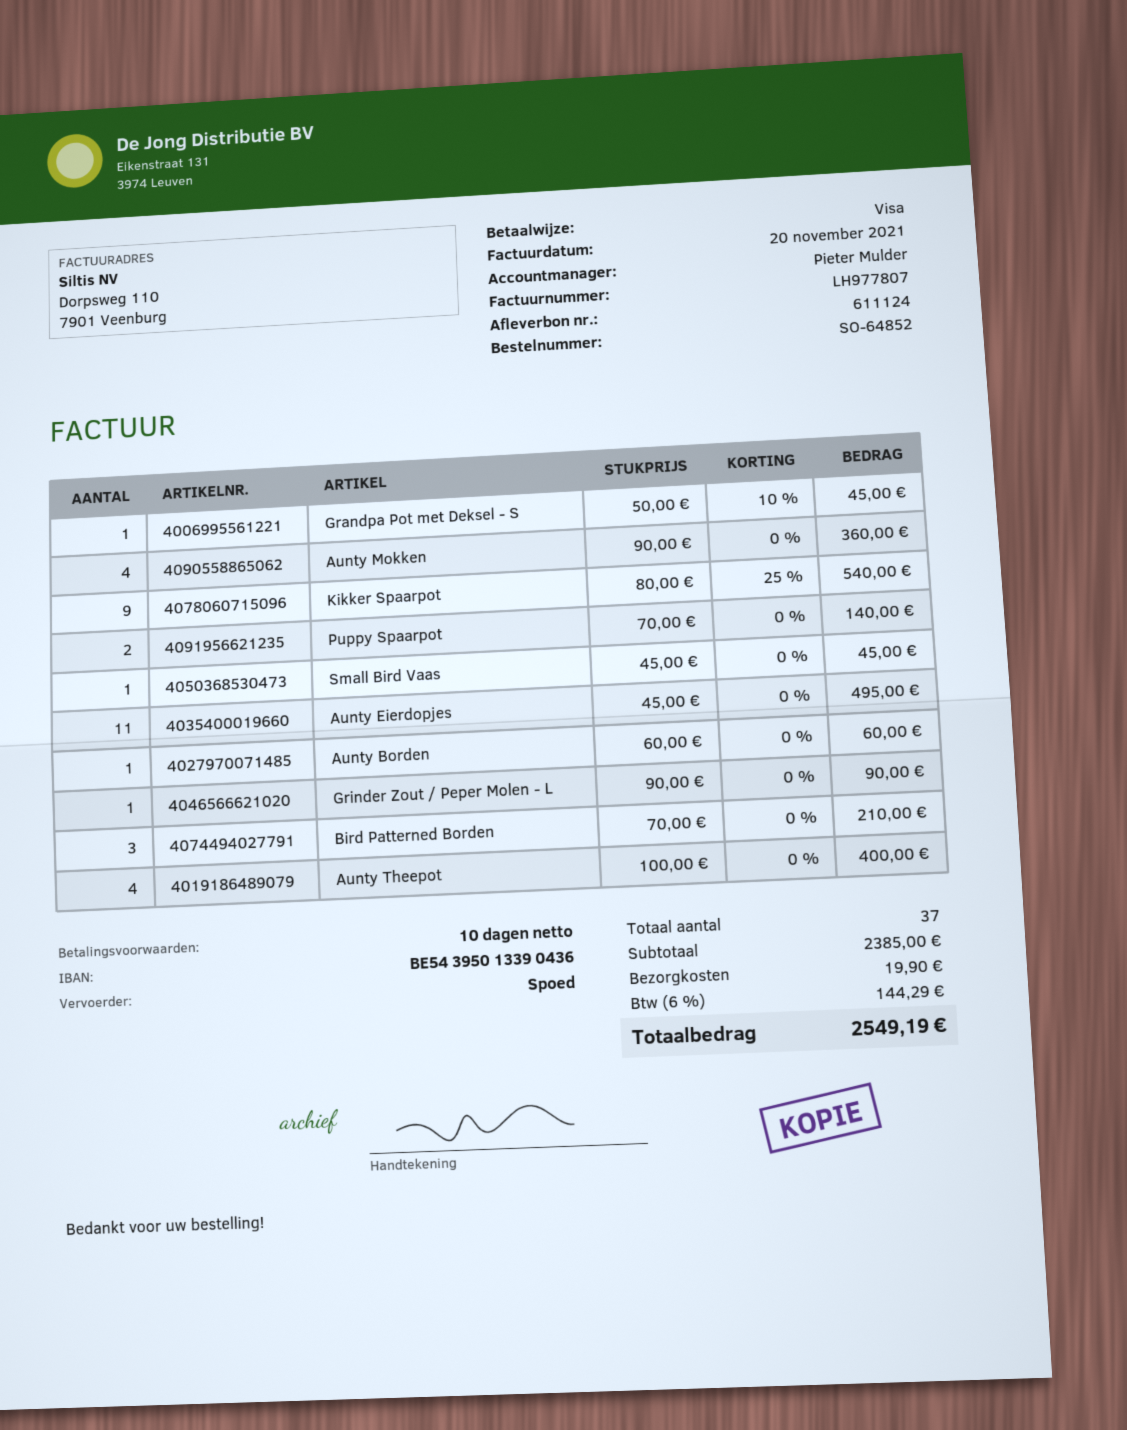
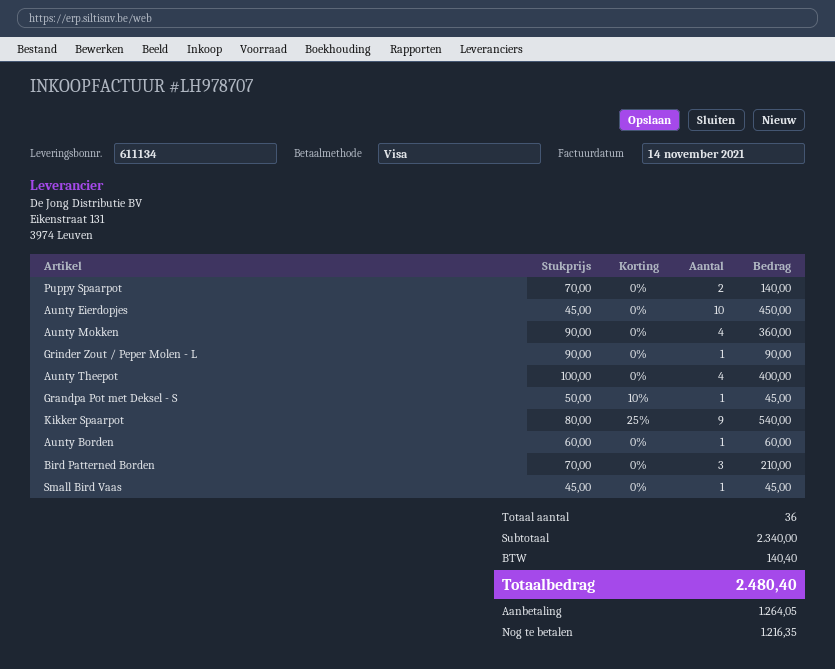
delivery note number: 611124 -> 611134
invoice number: LH977807 -> LH978707
invoice date: 2021-11-20 -> 2021-11-14
Aunty Eierdopjes: 11 x 45.00 = 495.00 -> 10 x 45.00 = 450.00
total quantity: 37 -> 36
subtotal: 2385.00 -> 2340.00
shipping: 19.90 -> none
tax: 144.29 -> 140.40
total: 2549.19 -> 2480.40

